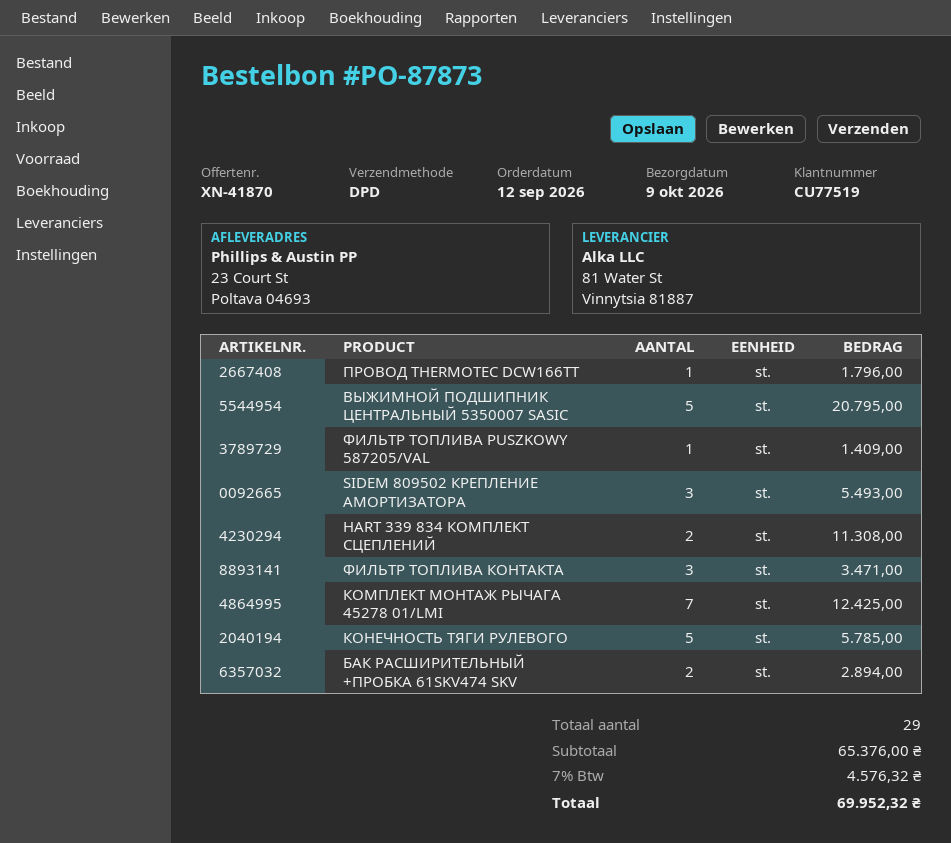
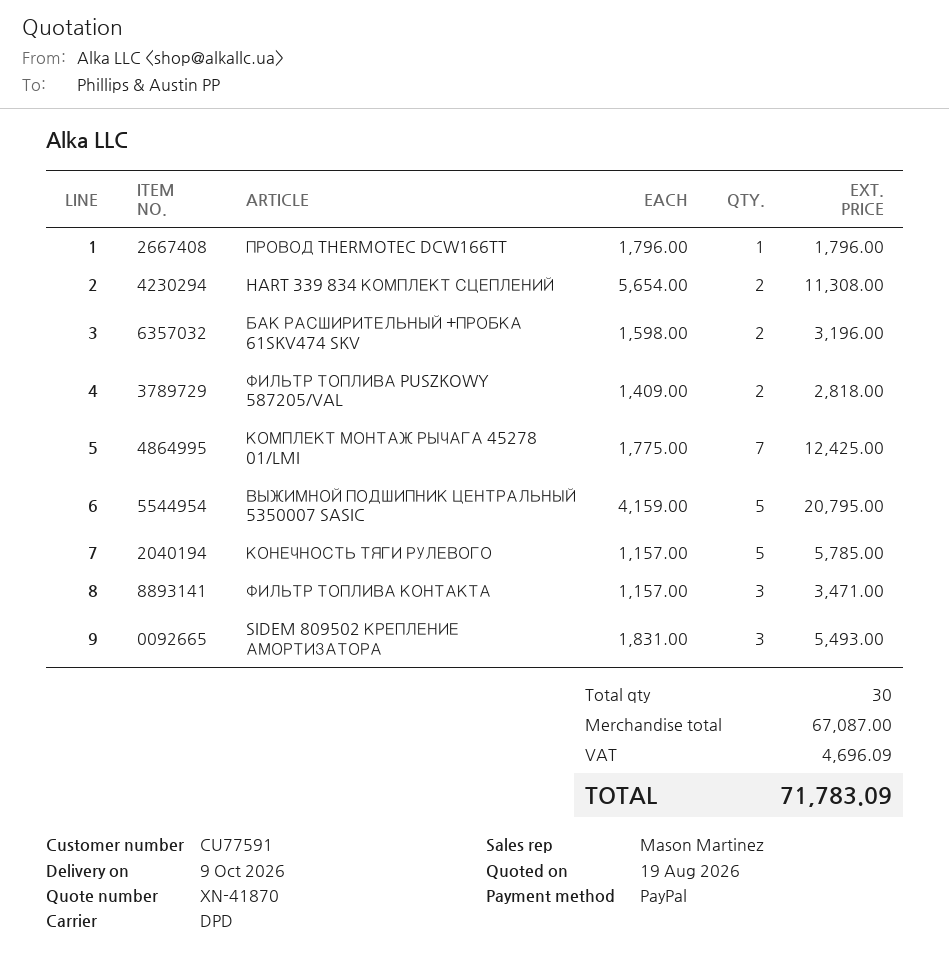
customer number: CU77519 -> CU77591
ФИЛЬТР ТОПЛИВА PUSZKOWY 587205/VAL: 1 for 1409.00 -> 2 for 2818.00
БАК РАСШИРИТЕЛЬНЫЙ +ПРОБКА 61SKV474 SKV: 2 for 2894.00 -> 2 for 3196.00
total quantity: 29 -> 30
subtotal: 65376.00 -> 67087.00
tax: 4576.32 -> 4696.09
total: 69952.32 -> 71783.09

